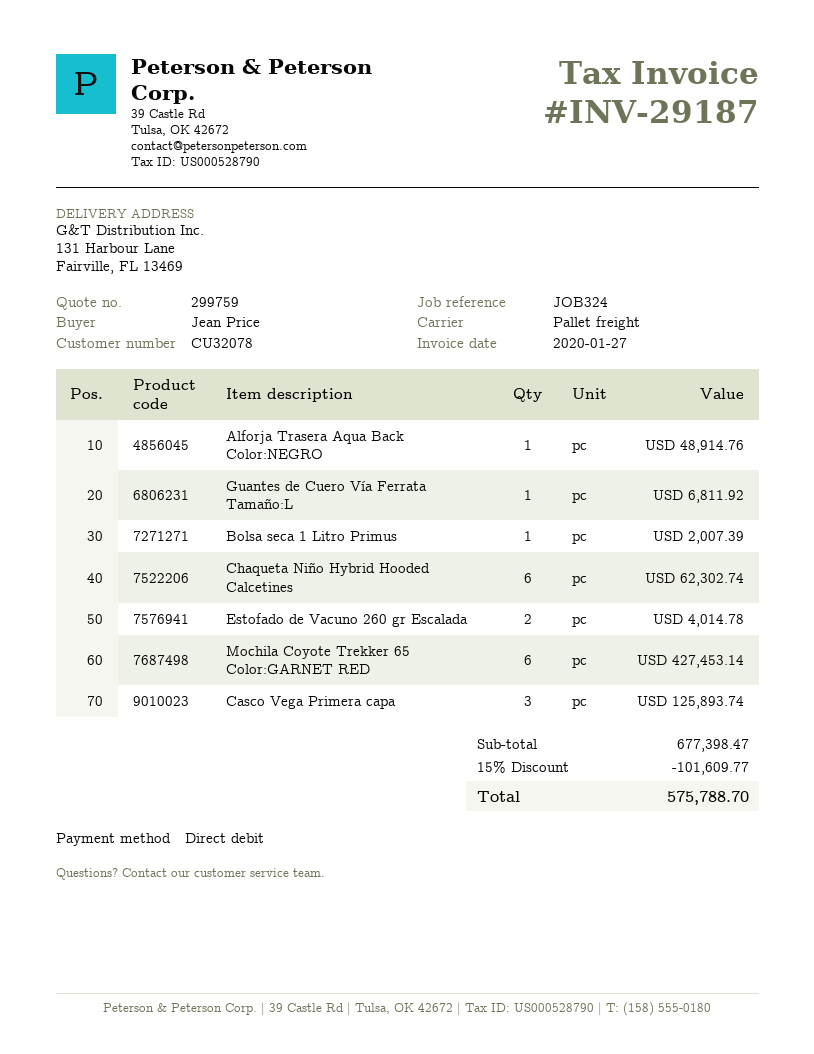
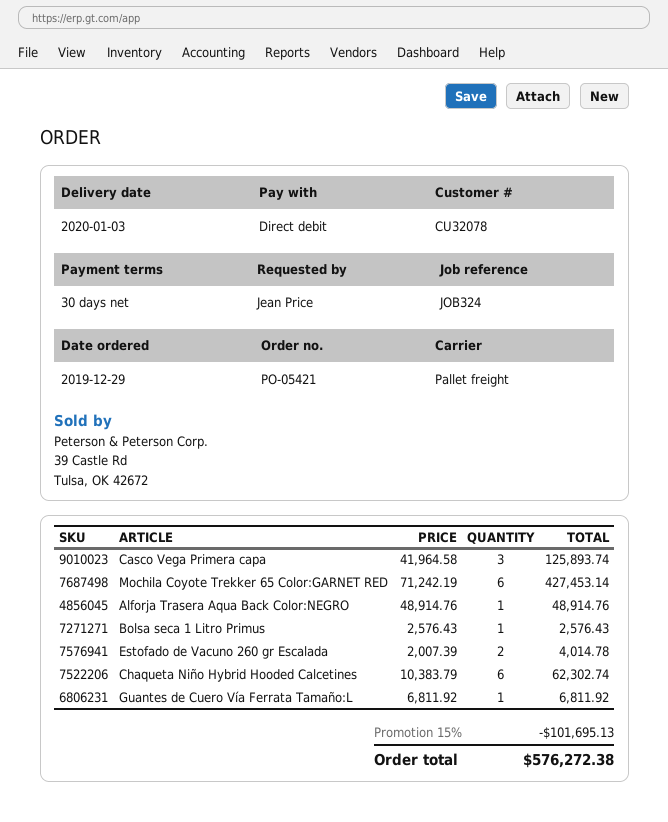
Bolsa seca 1 Litro Primus: 1 for 2007.39 -> 1 for 2576.43
discount: 15% = 101609.77 -> 15% = 101695.13
total: 575788.70 -> 576272.38

